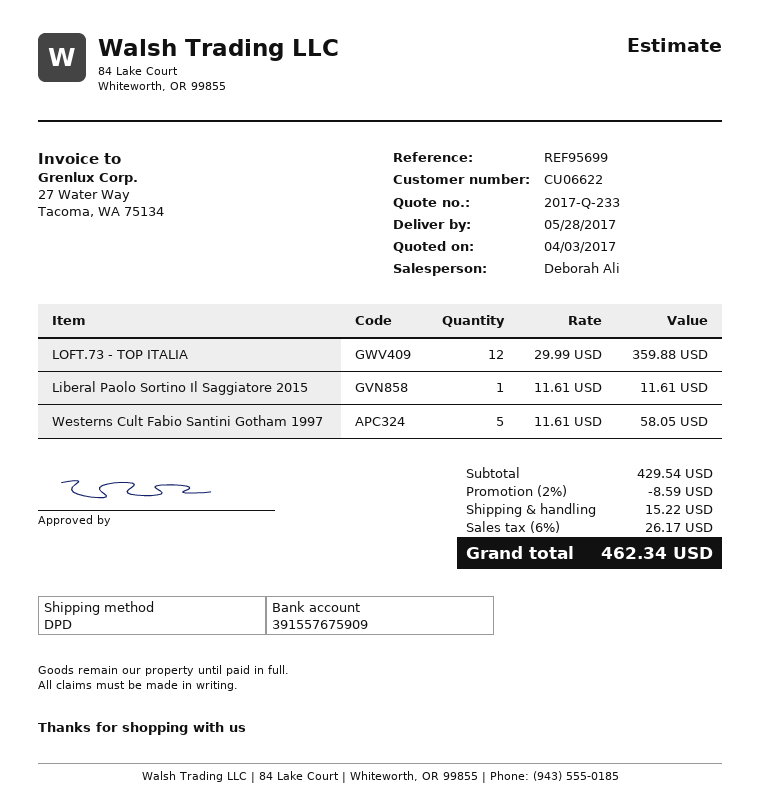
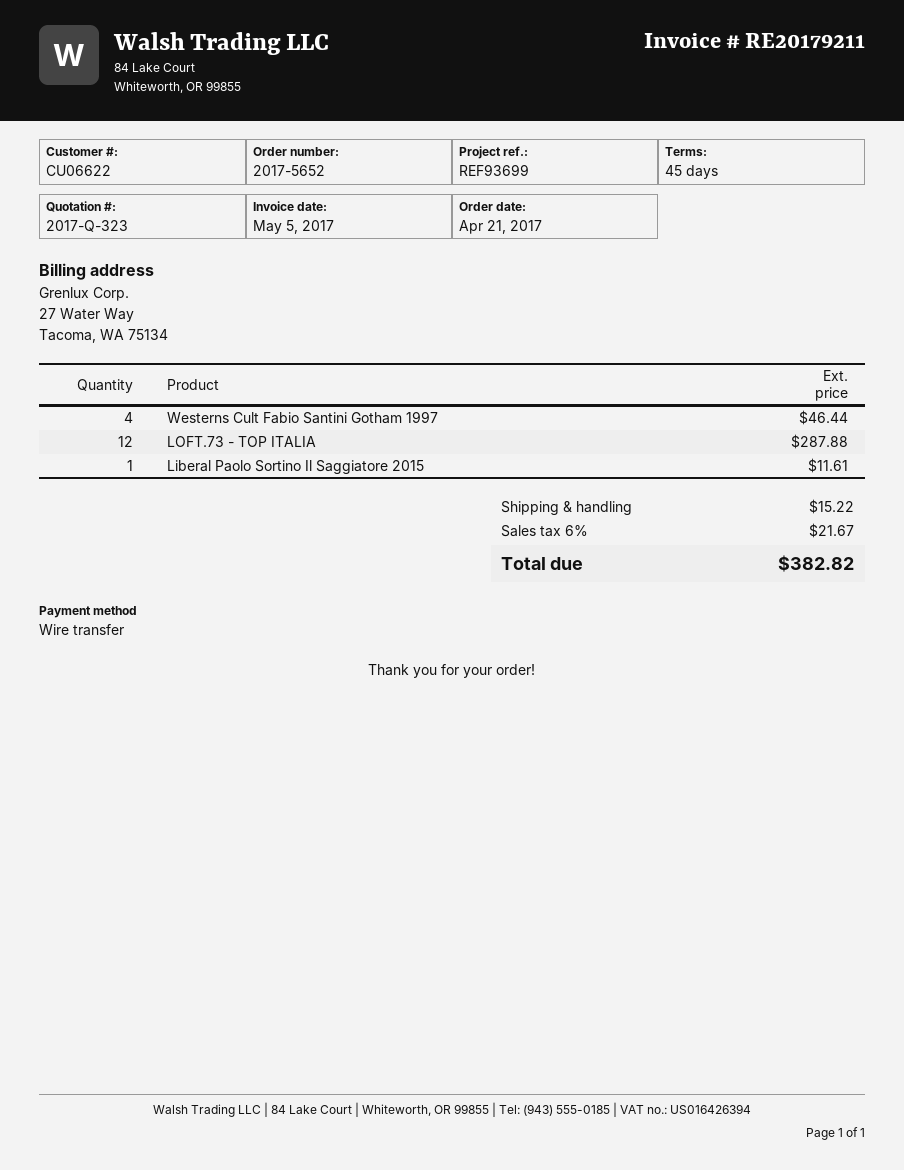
quote number: 2017-Q-233 -> 2017-Q-323
reference: REF95699 -> REF93699
LOFT.73 - TOP ITALIA: 12 for 359.88 -> 12 for 287.88
Westerns Cult Fabio Santini Gotham 1997: 5 for 58.05 -> 4 for 46.44
discount: 2% = 8.59 -> none
tax: 6% = 26.17 -> 6% = 21.67
total: 462.34 -> 382.82

